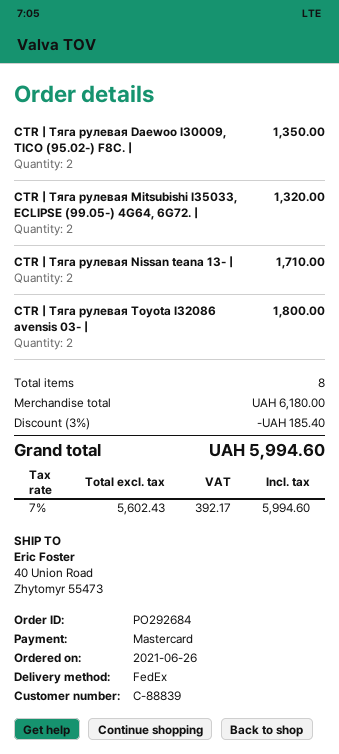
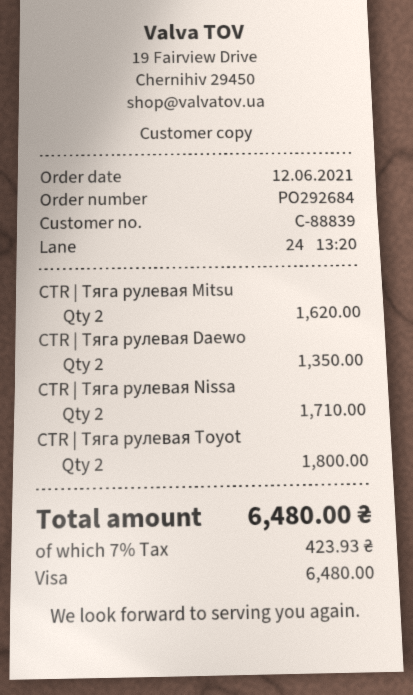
order date: 2021-06-26 -> 2021-06-12
payment method: Mastercard -> Visa
CTR | Тяга рулевая Mitsubishi I35033, ECLIPSE (99.05-) 4G64, 6G72. |: 2 for 1320.00 -> 2 for 1620.00
discount: 3% = 185.40 -> none
tax: 7% = 392.17 -> 7% = 423.93
total: 5994.60 -> 6480.00

